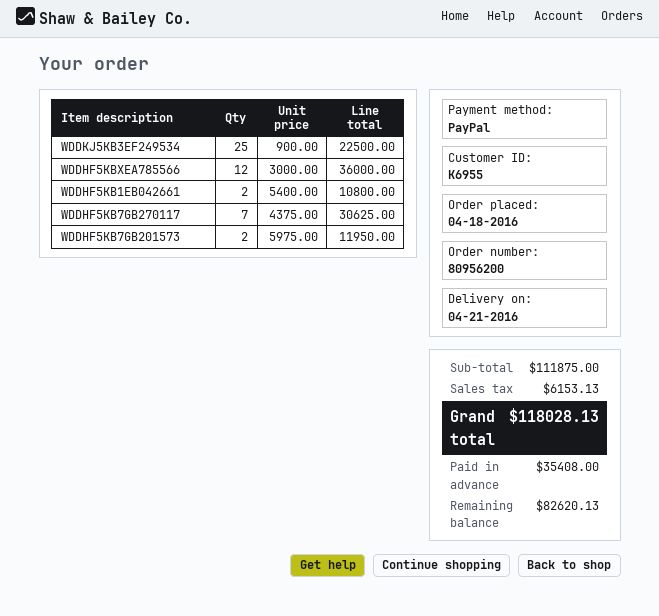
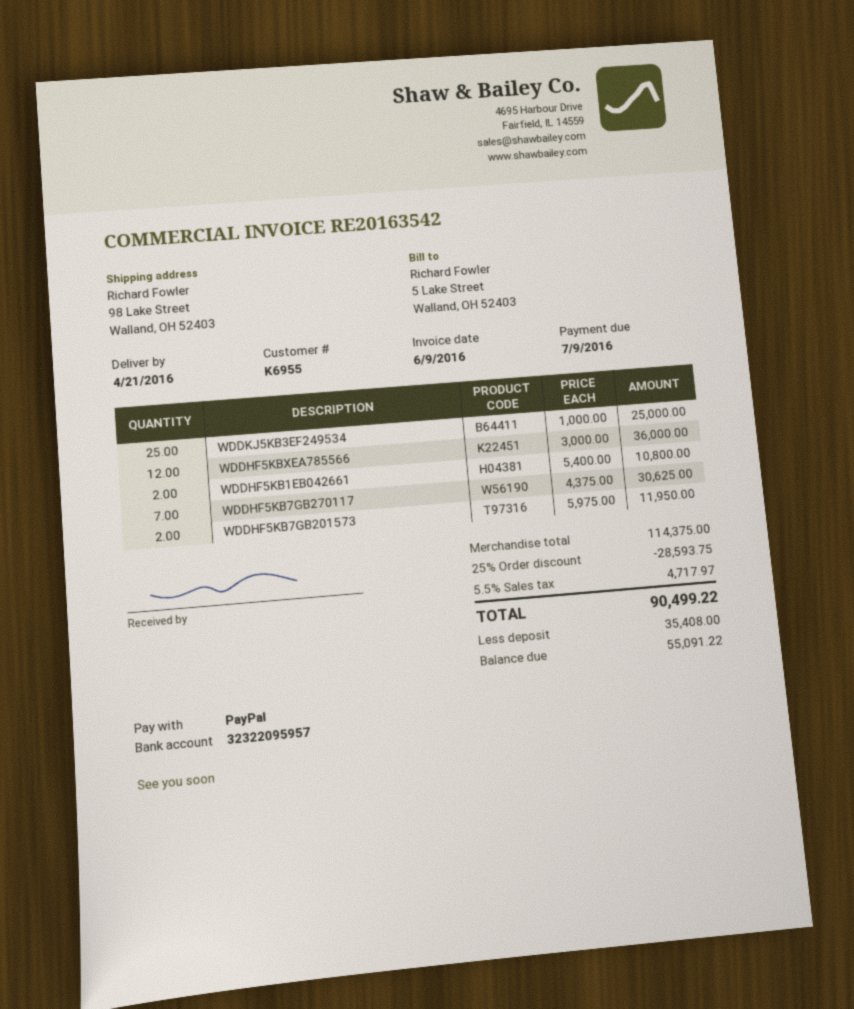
WDDKJ5KB3EF249534: 25 x 900.00 = 22500.00 -> 25 x 1000.00 = 25000.00
subtotal: 111875.00 -> 114375.00
discount: none -> 25% = 28593.75
tax: 6153.13 -> 4717.97
total: 118028.13 -> 90499.22
balance: 82620.13 -> 55091.22

